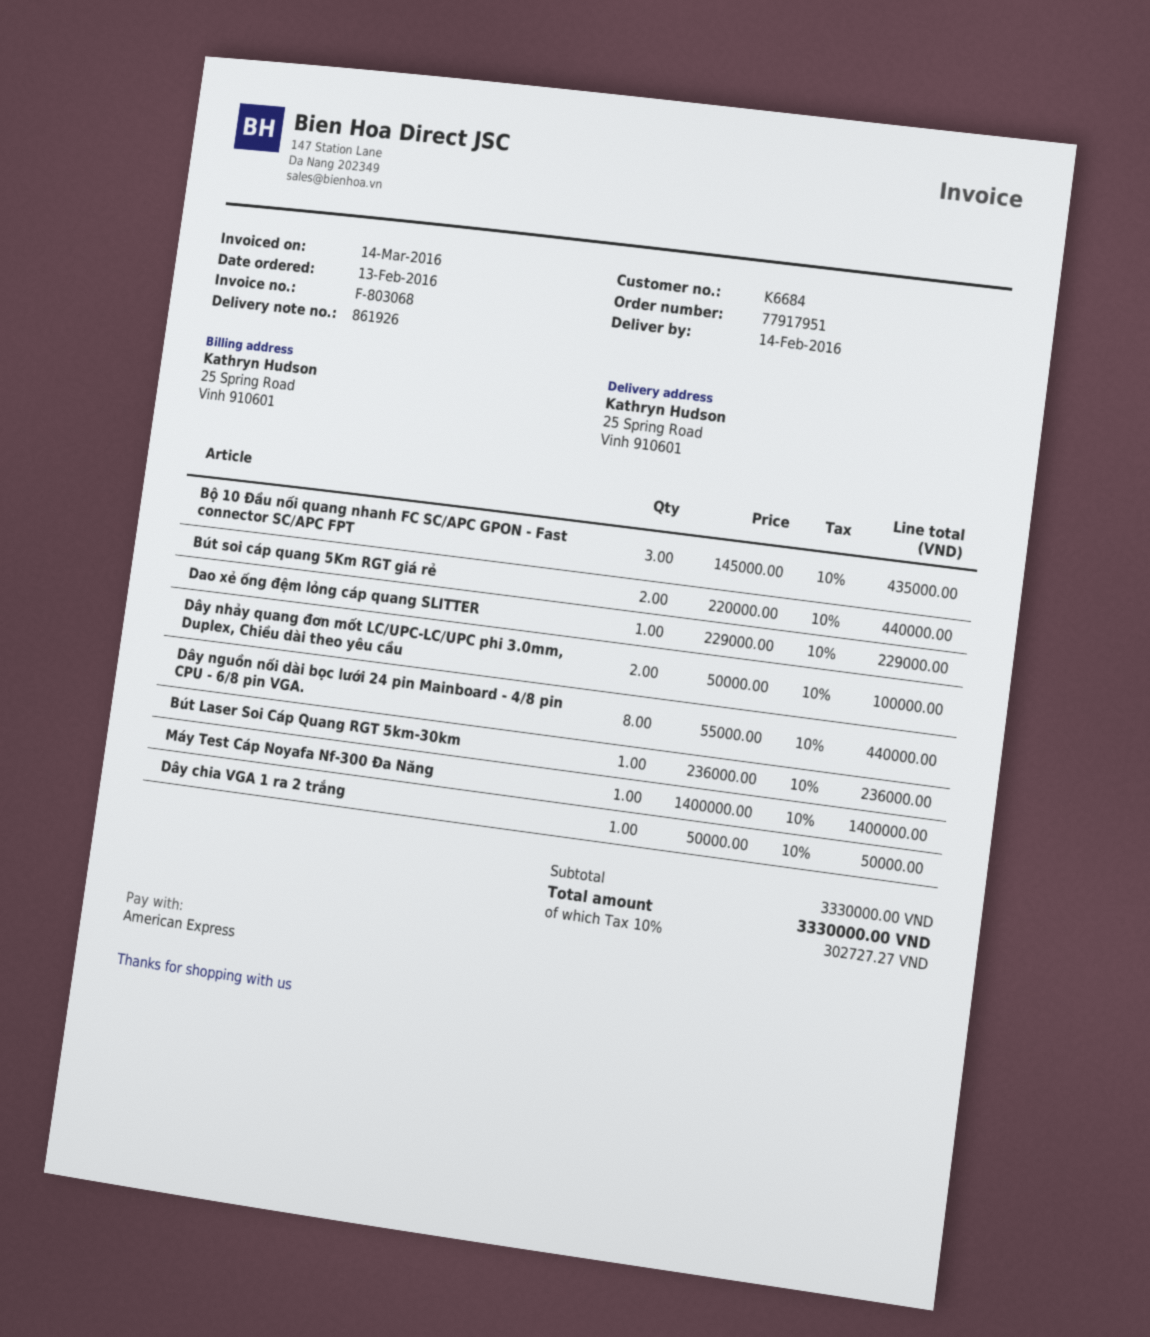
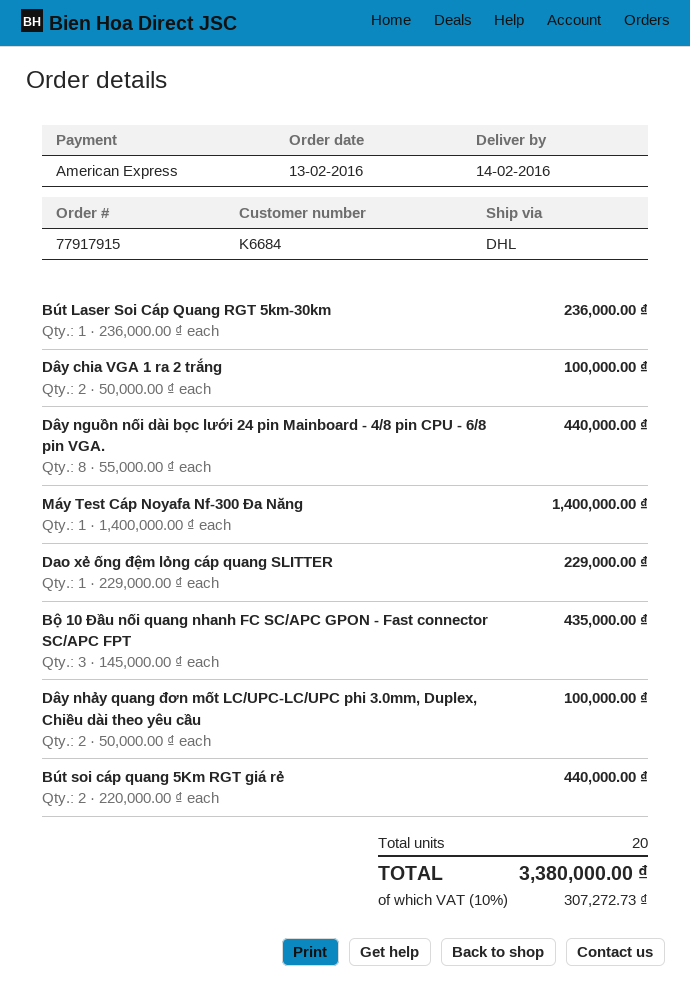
order number: 77917951 -> 77917915
Dây chia VGA 1 ra 2 trắng: 1 x 50000.00 = 50000.00 -> 2 x 50000.00 = 100000.00
tax: 10% = 302727.27 -> 10% = 307272.73
total: 3330000.00 -> 3380000.00

